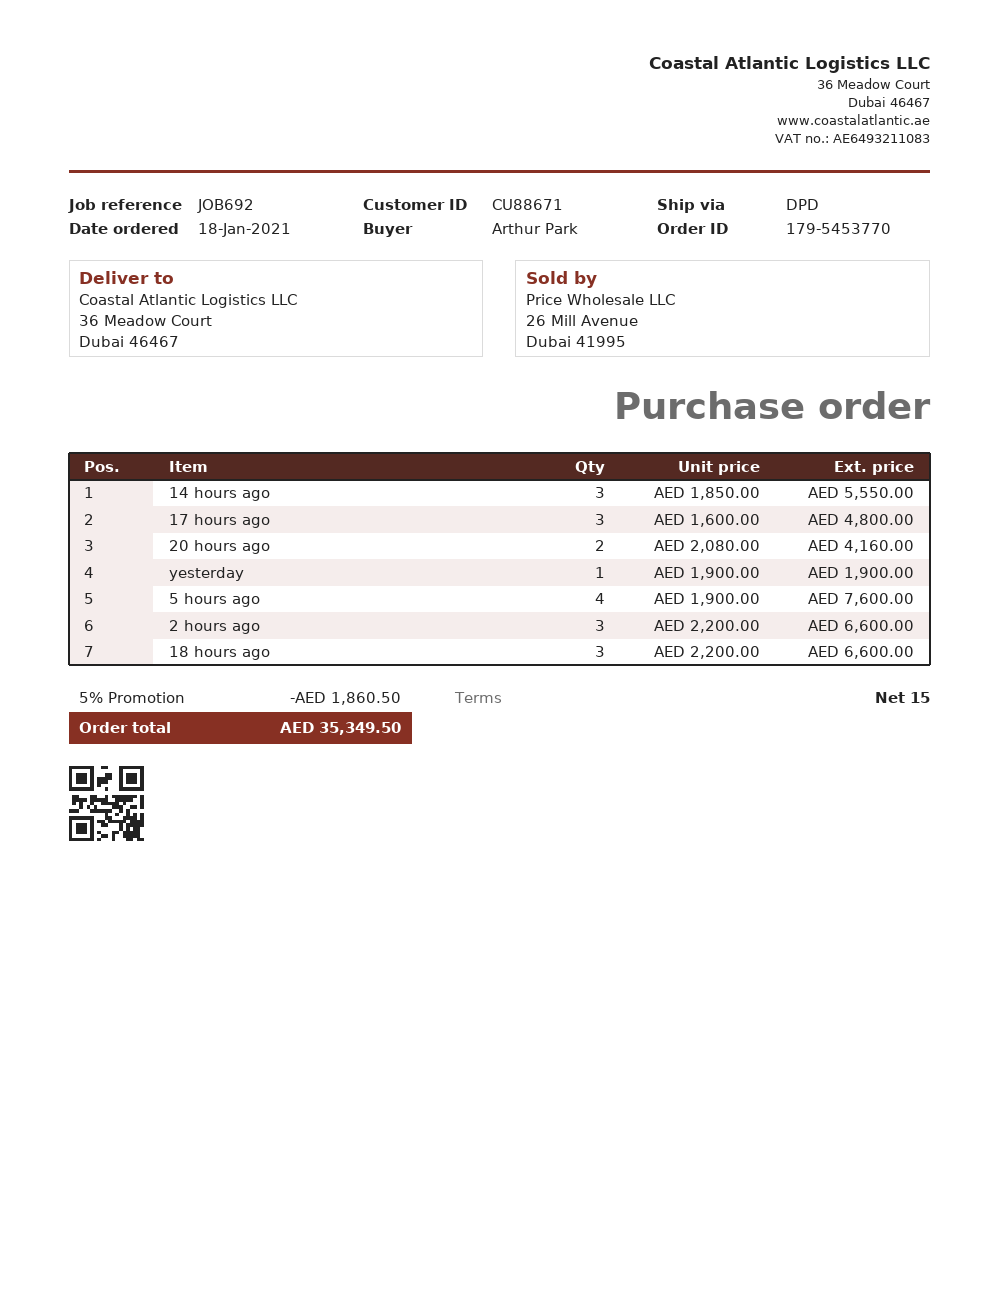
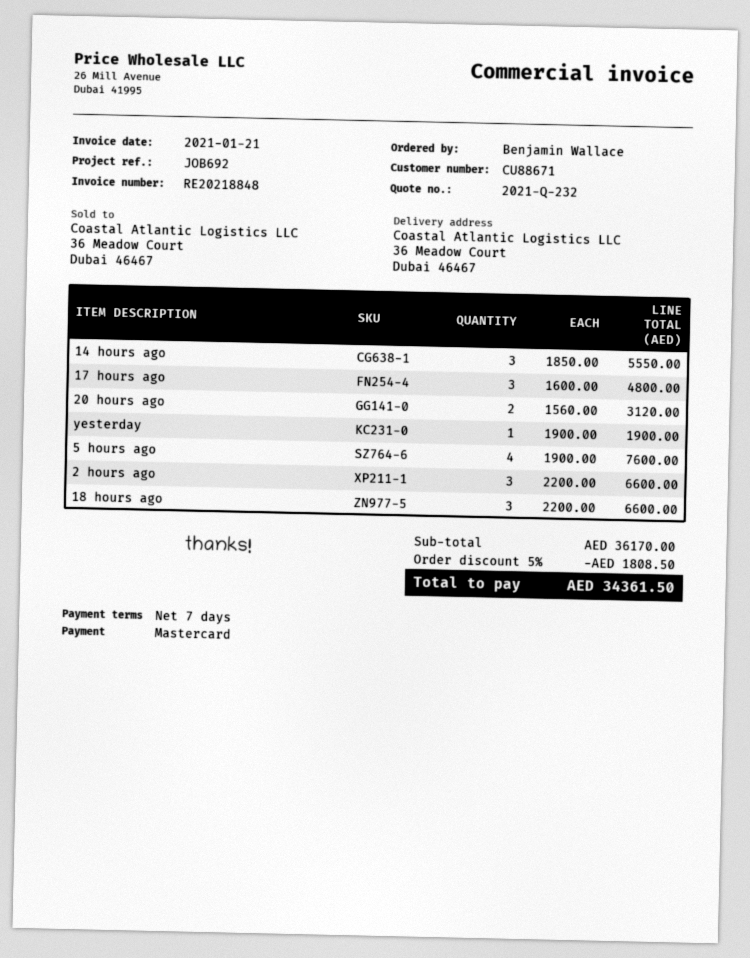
payment terms: 15 days -> 7 days
ordered by: Arthur Park -> Benjamin Wallace
20 hours ago: 2 x 2080.00 = 4160.00 -> 2 x 1560.00 = 3120.00
discount: 5% = 1860.50 -> 5% = 1808.50
total: 35349.50 -> 34361.50

